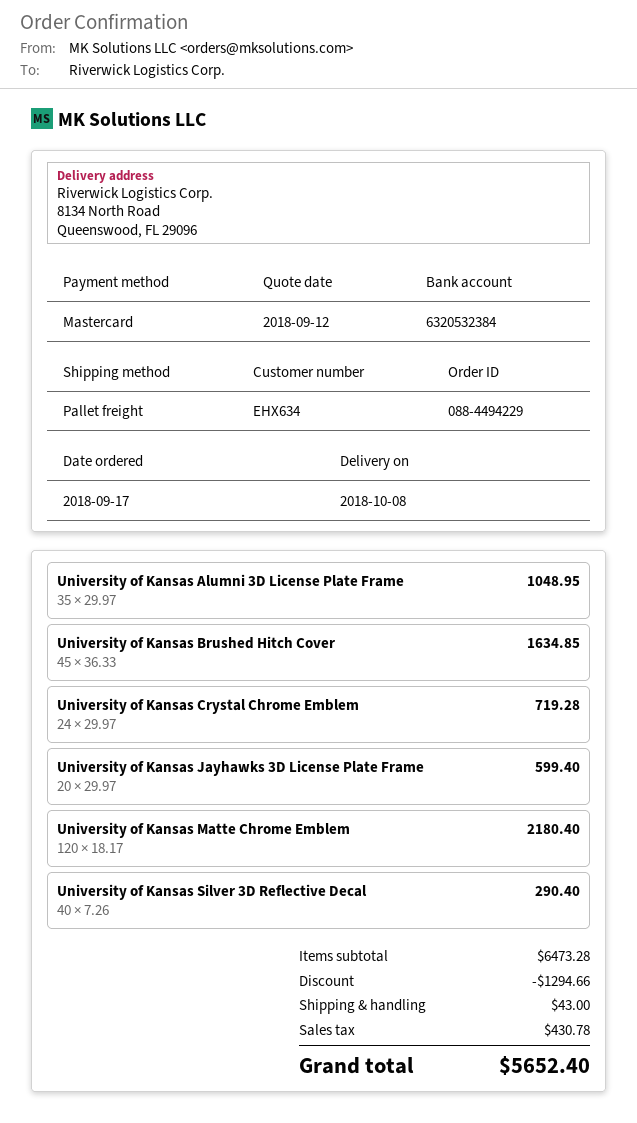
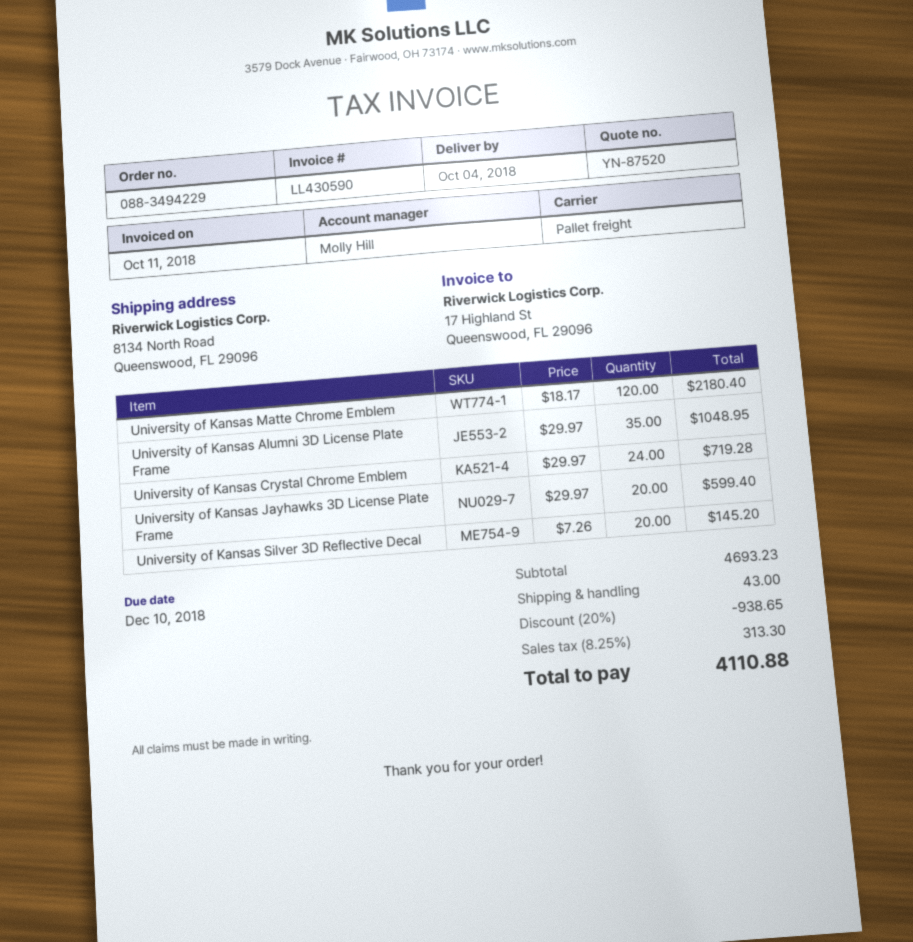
order number: 088-4494229 -> 088-3494229
delivery date: 2018-10-08 -> 2018-10-04
University of Kansas Brushed Hitch Cover: 45 x 36.33 = 1634.85 -> none
University of Kansas Silver 3D Reflective Decal: 40 x 7.26 = 290.40 -> 20 x 7.26 = 145.20
subtotal: 6473.28 -> 4693.23
discount: 1294.66 -> 938.65
tax: 430.78 -> 313.30
total: 5652.40 -> 4110.88

